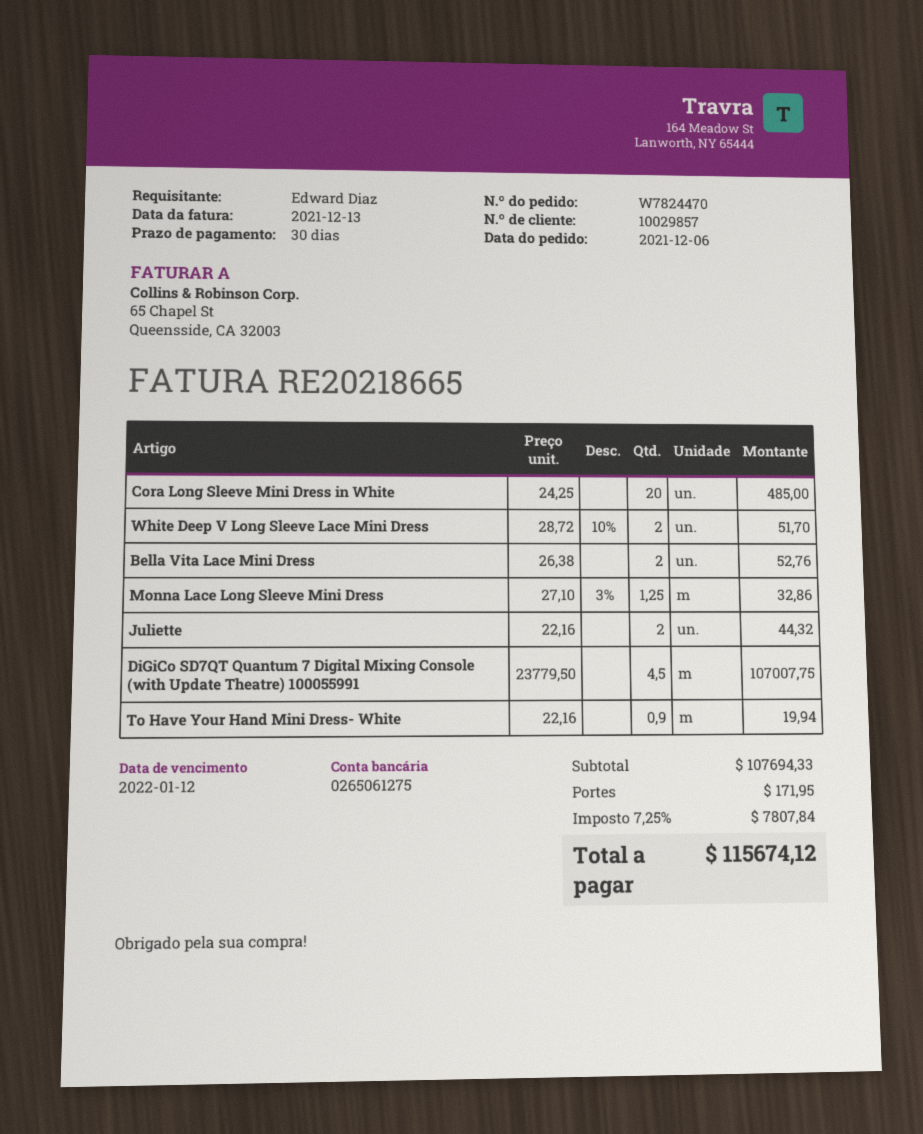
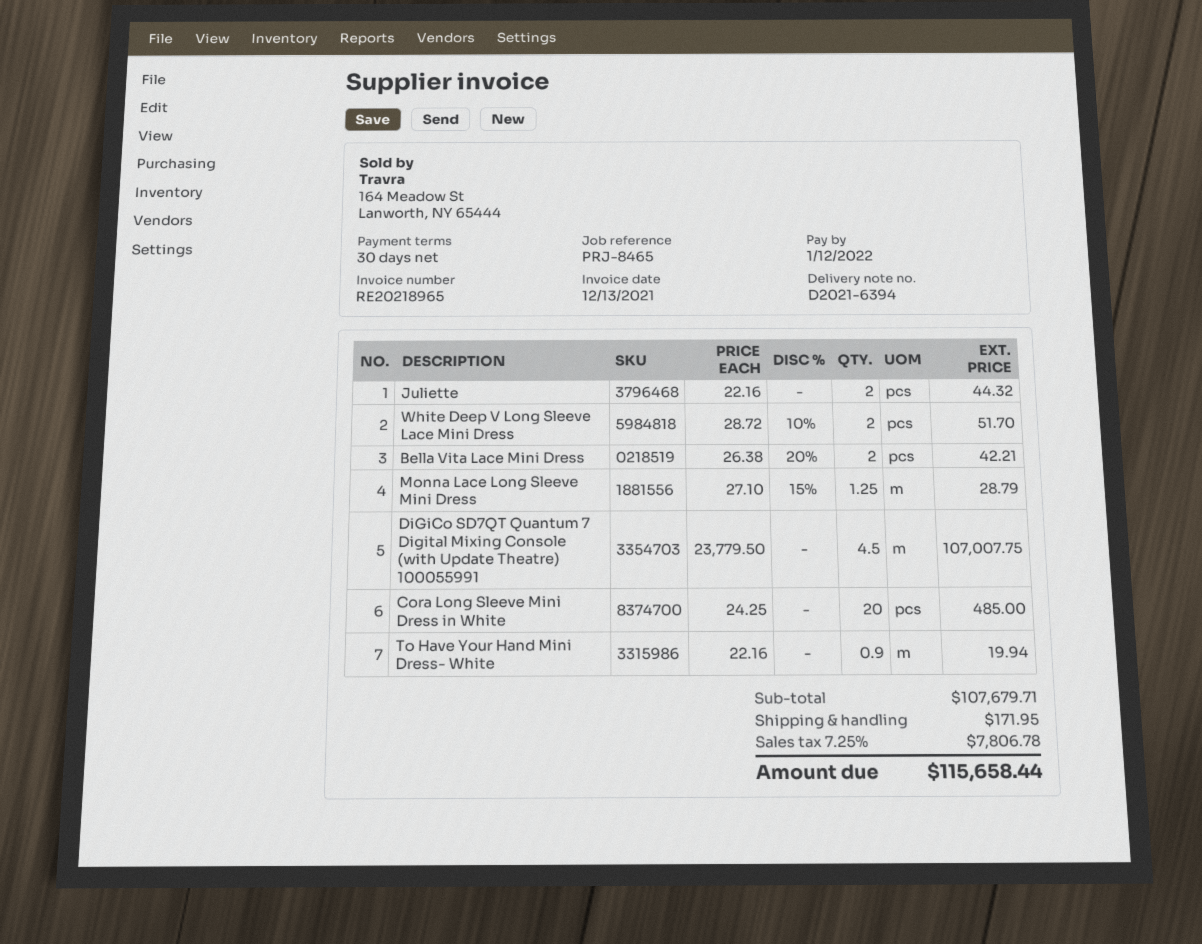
invoice number: RE20218665 -> RE20218965
Bella Vita Lace Mini Dress: 2 x 26.38 = 52.76 -> 2 x 26.38 - 20% = 42.21
Monna Lace Long Sleeve Mini Dress: 1.25 x 27.10 - 3% = 32.86 -> 1.25 x 27.10 - 15% = 28.79
subtotal: 107694.33 -> 107679.71
tax: 7.25% = 7807.84 -> 7.25% = 7806.78
total: 115674.12 -> 115658.44

